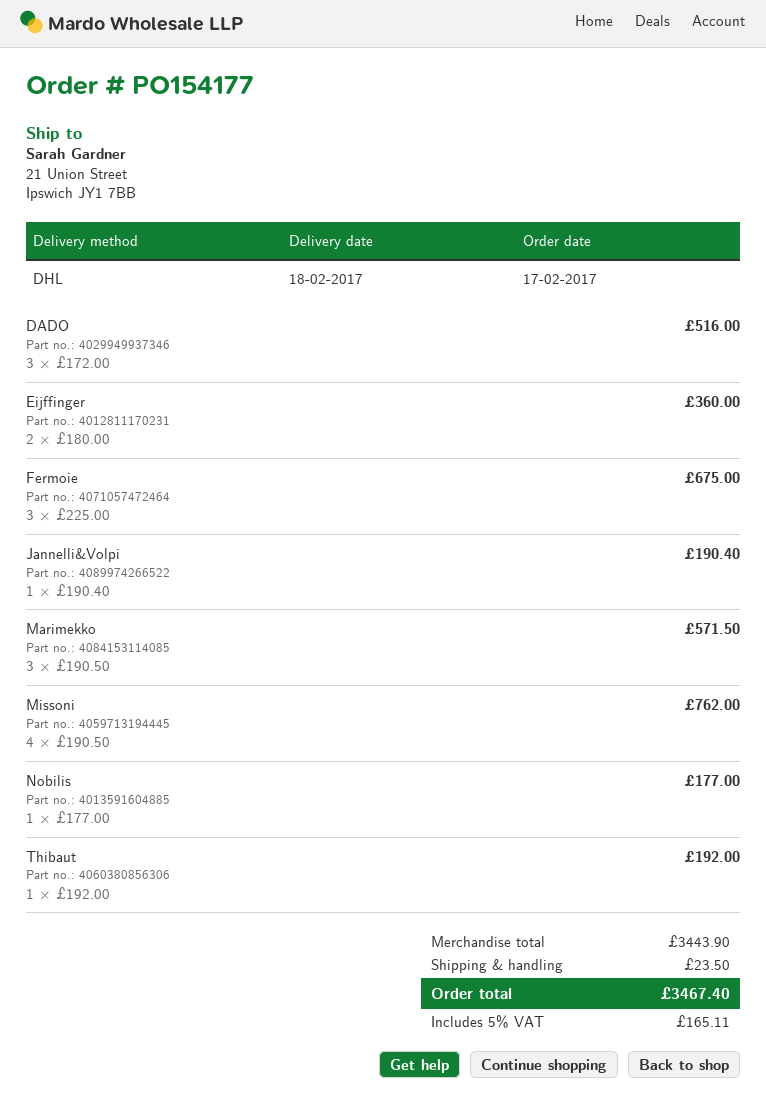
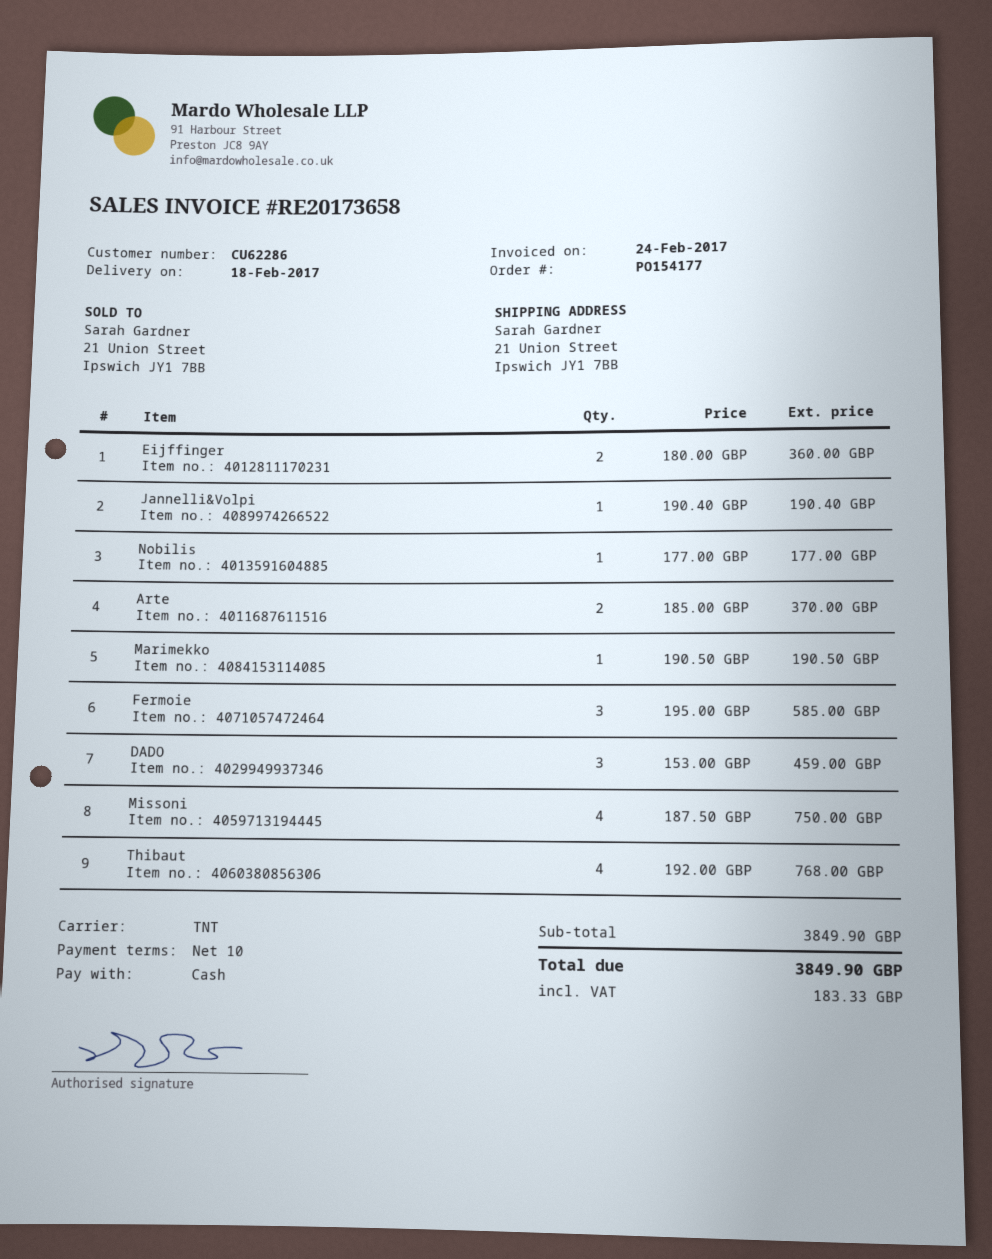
shipping method: DHL -> TNT
DADO: 3 x 172.00 = 516.00 -> 3 x 153.00 = 459.00
Fermoie: 3 x 225.00 = 675.00 -> 3 x 195.00 = 585.00
Marimekko: 3 x 190.50 = 571.50 -> 1 x 190.50 = 190.50
Missoni: 4 x 190.50 = 762.00 -> 4 x 187.50 = 750.00
Thibaut: 1 x 192.00 = 192.00 -> 4 x 192.00 = 768.00
Arte: none -> 2 x 185.00 = 370.00
subtotal: 3443.90 -> 3849.90
shipping: 23.50 -> none
tax: 165.11 -> 183.33
total: 3467.40 -> 3849.90

